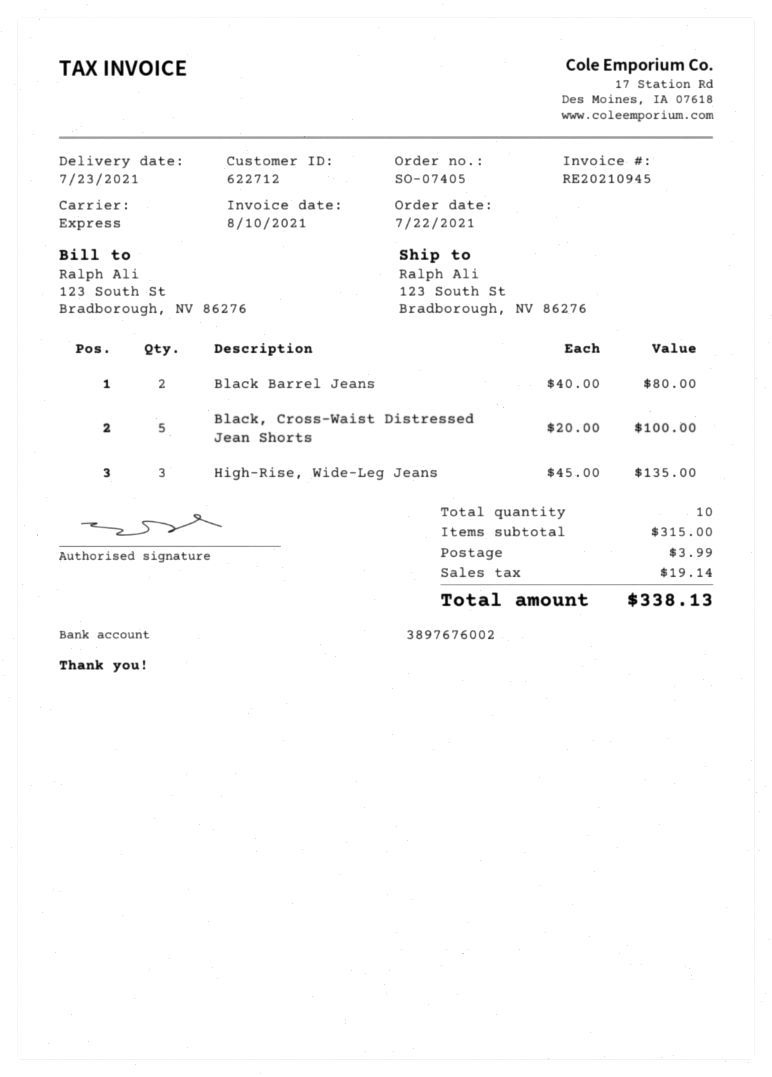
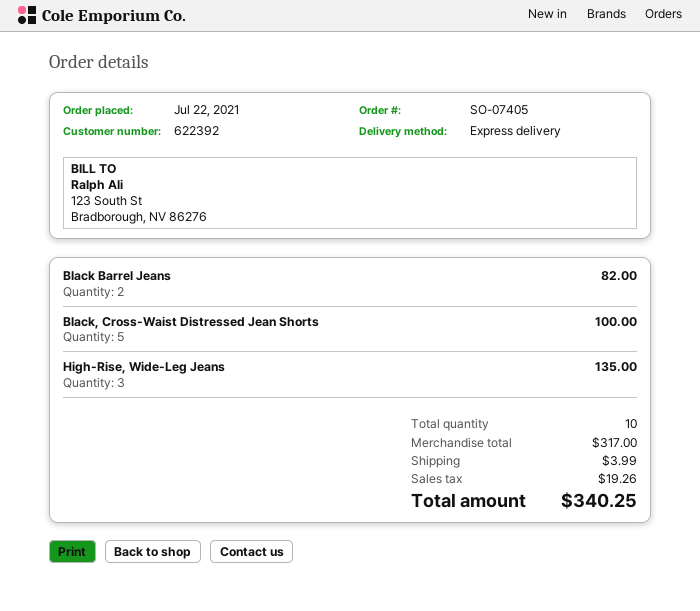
customer number: 622712 -> 622392
Black Barrel Jeans: 2 for 80.00 -> 2 for 82.00
subtotal: 315.00 -> 317.00
tax: 19.14 -> 19.26
total: 338.13 -> 340.25

